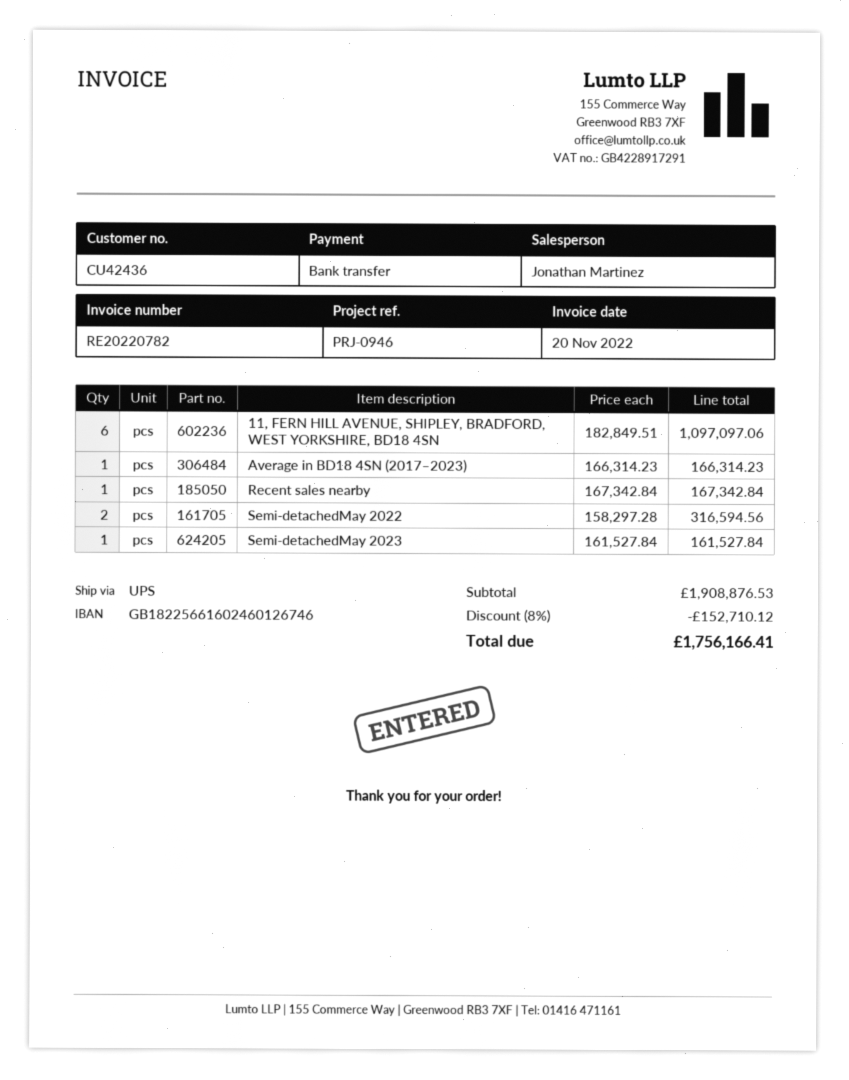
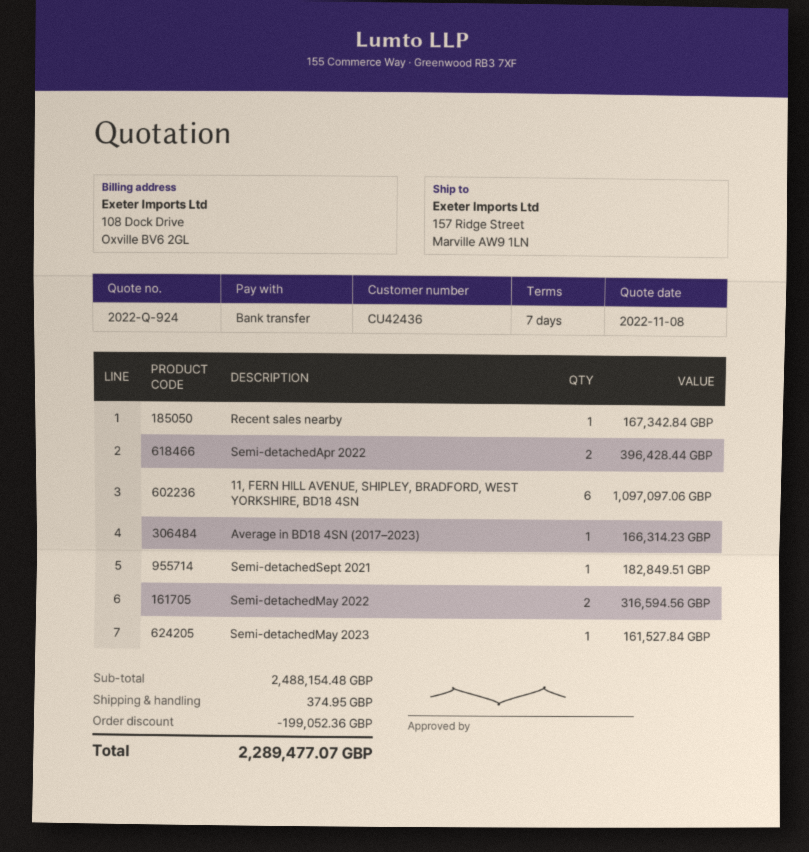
Semi-detachedApr 2022: none -> 2 for 396428.44
Semi-detachedSept 2021: none -> 1 for 182849.51
subtotal: 1908876.53 -> 2488154.48
discount: 152710.12 -> 199052.36
shipping: none -> 374.95
total: 1756166.41 -> 2289477.07

